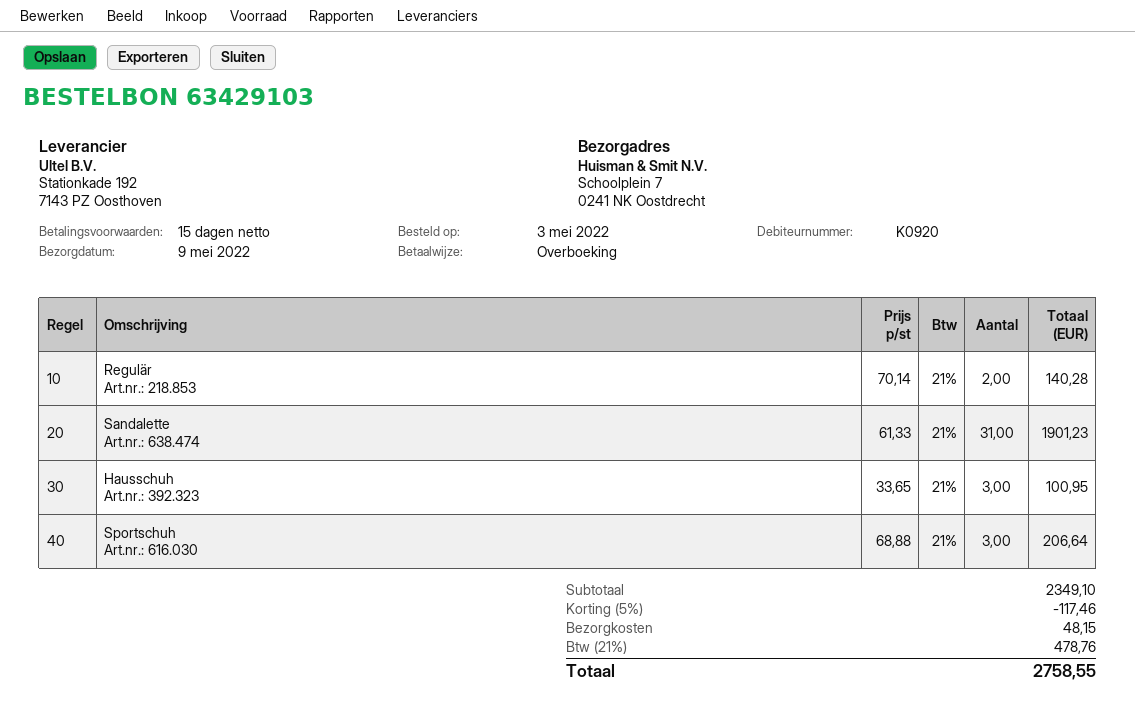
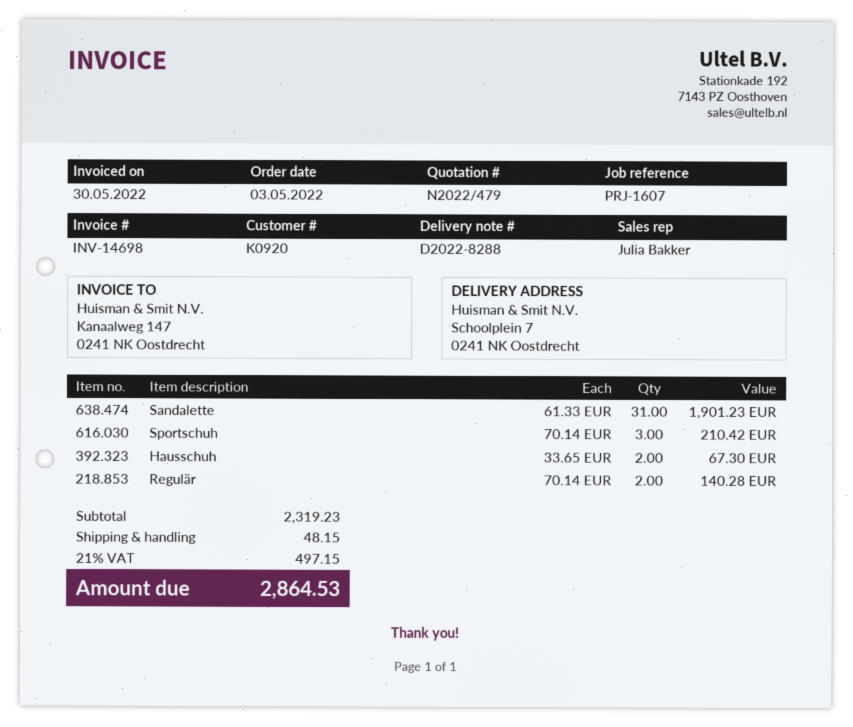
Hausschuh: 3 x 33.65 = 100.95 -> 2 x 33.65 = 67.30
Sportschuh: 3 x 68.88 = 206.64 -> 3 x 70.14 = 210.42
subtotal: 2349.10 -> 2319.23
discount: 5% = 117.46 -> none
tax: 21% = 478.76 -> 21% = 497.15
total: 2758.55 -> 2864.53

